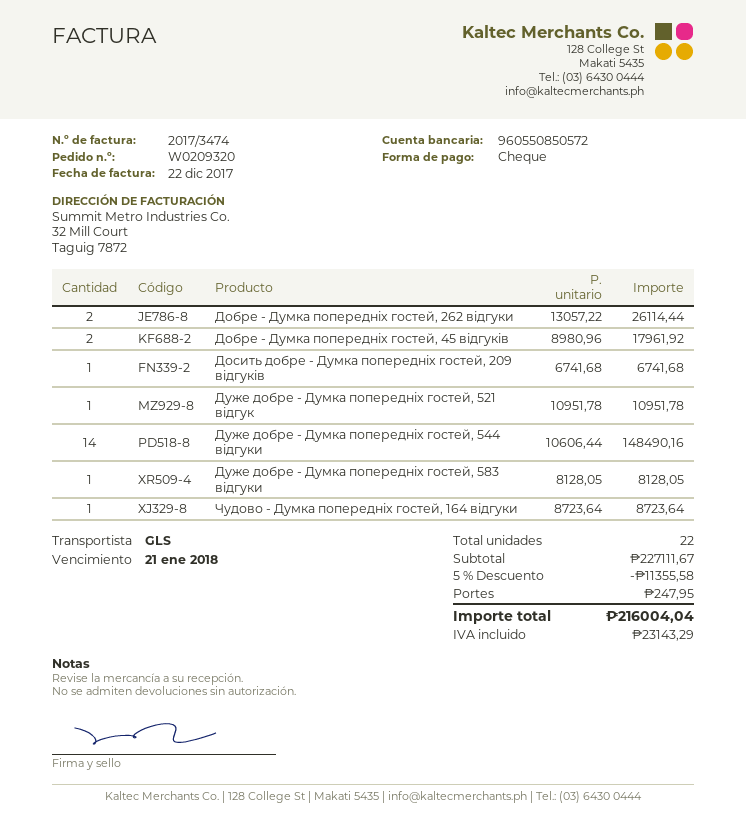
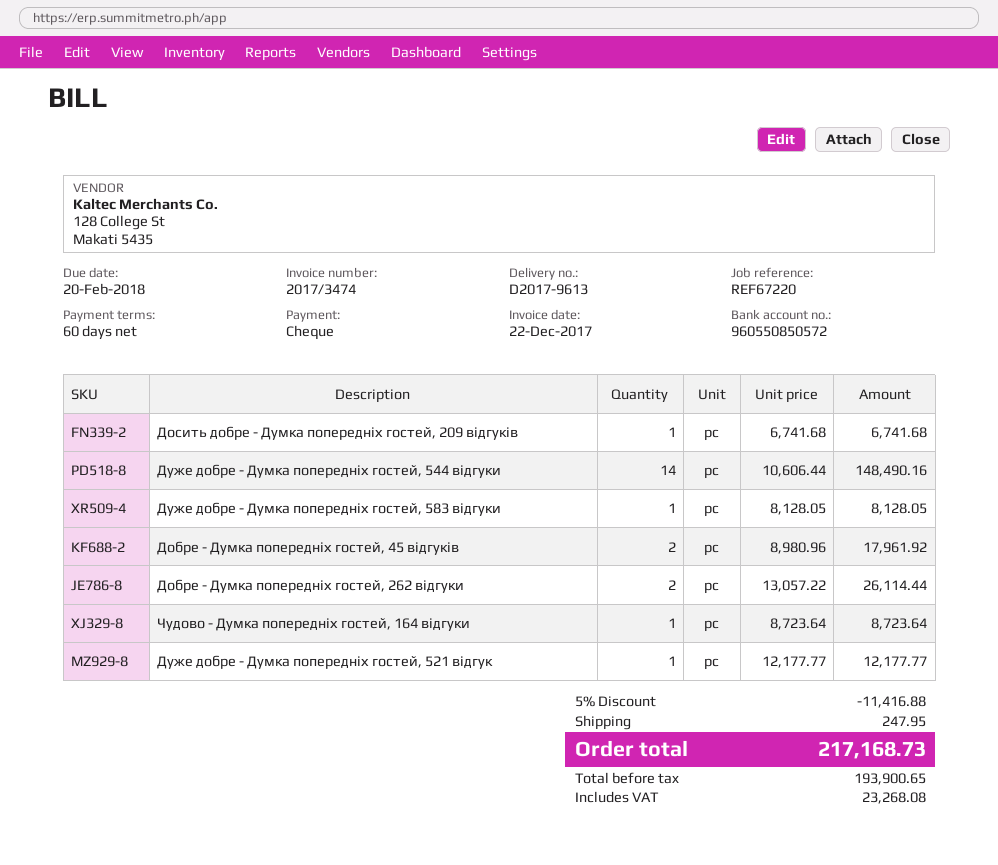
due date: 2018-01-21 -> 2018-02-20
Дуже добре - Думка попередніх гостей, 521 відгук: 1 x 10951.78 = 10951.78 -> 1 x 12177.77 = 12177.77
discount: 5% = 11355.58 -> 5% = 11416.88
tax: 23143.29 -> 23268.08
total: 216004.04 -> 217168.73

